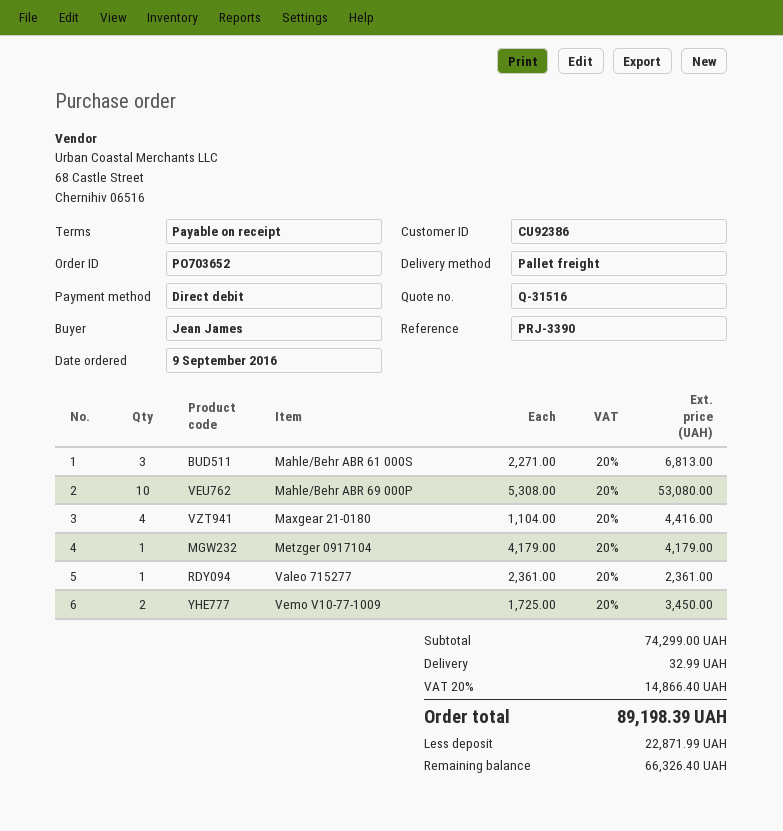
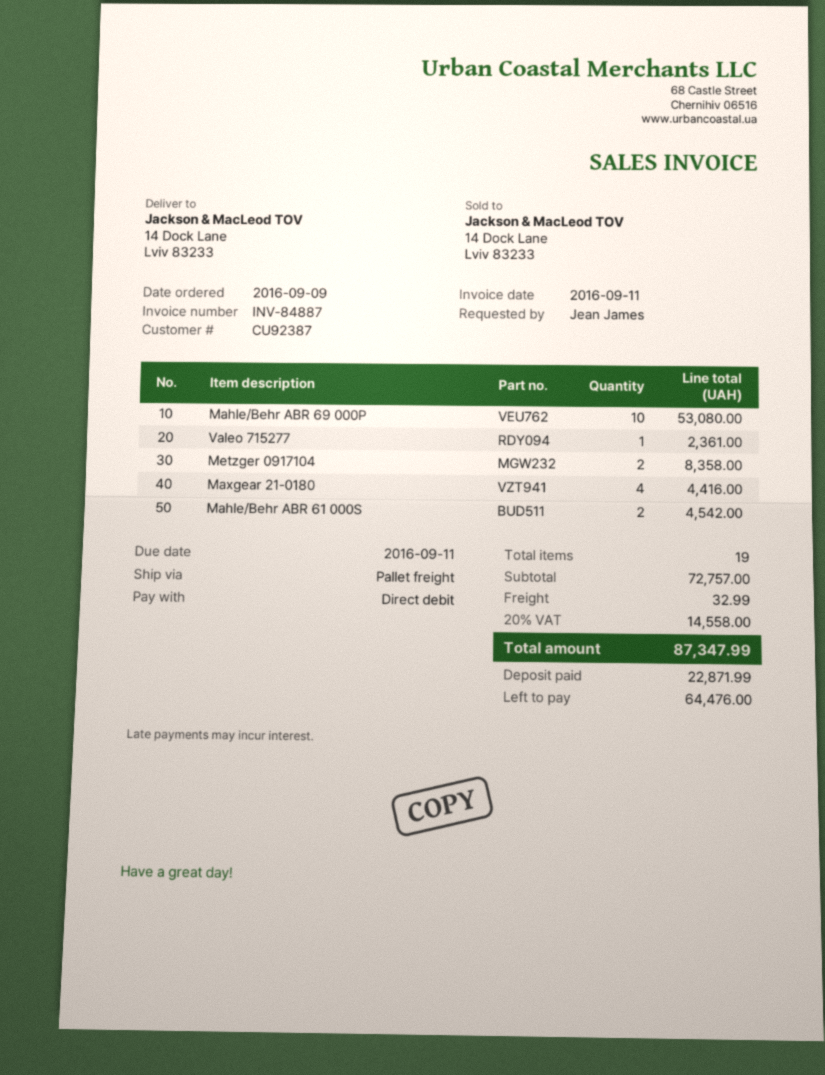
customer number: CU92386 -> CU92387
Mahle/Behr ABR 61 000S: 3 for 6813.00 -> 2 for 4542.00
Metzger 0917104: 1 for 4179.00 -> 2 for 8358.00
Vemo V10-77-1009: 2 for 3450.00 -> none
subtotal: 74299.00 -> 72757.00
tax: 20% = 14866.40 -> 20% = 14558.00
total: 89198.39 -> 87347.99
balance: 66326.40 -> 64476.00

